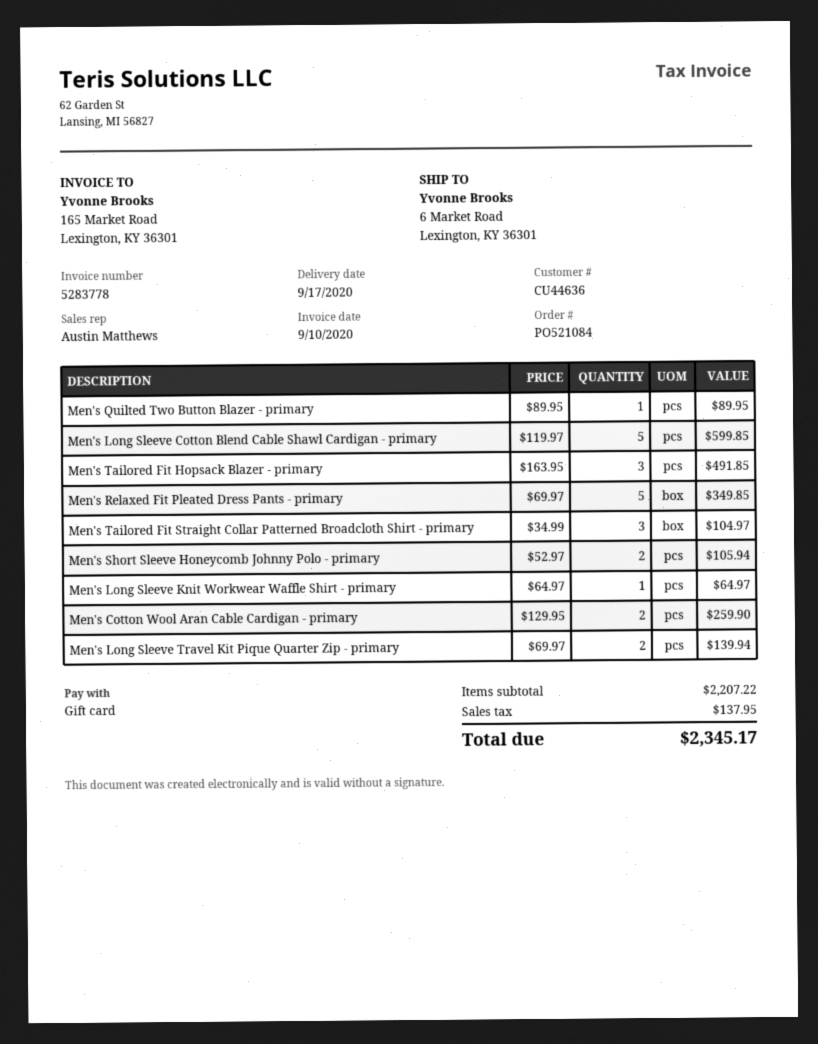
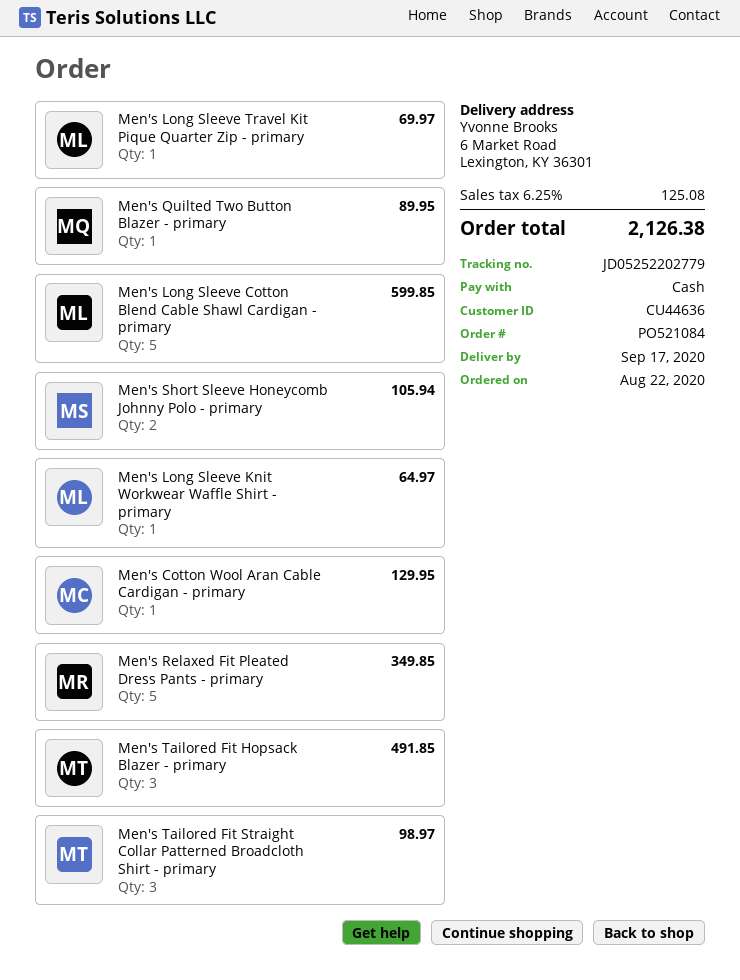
payment method: gift card -> cash
Men's Tailored Fit Straight Collar Patterned Broadcloth Shirt - primary: 3 for 104.97 -> 3 for 98.97
Men's Cotton Wool Aran Cable Cardigan - primary: 2 for 259.90 -> 1 for 129.95
Men's Long Sleeve Travel Kit Pique Quarter Zip - primary: 2 for 139.94 -> 1 for 69.97
tax: 137.95 -> 125.08
total: 2345.17 -> 2126.38

